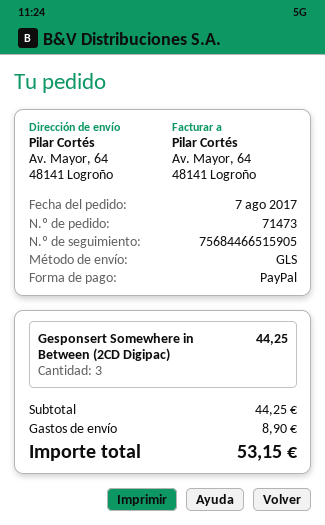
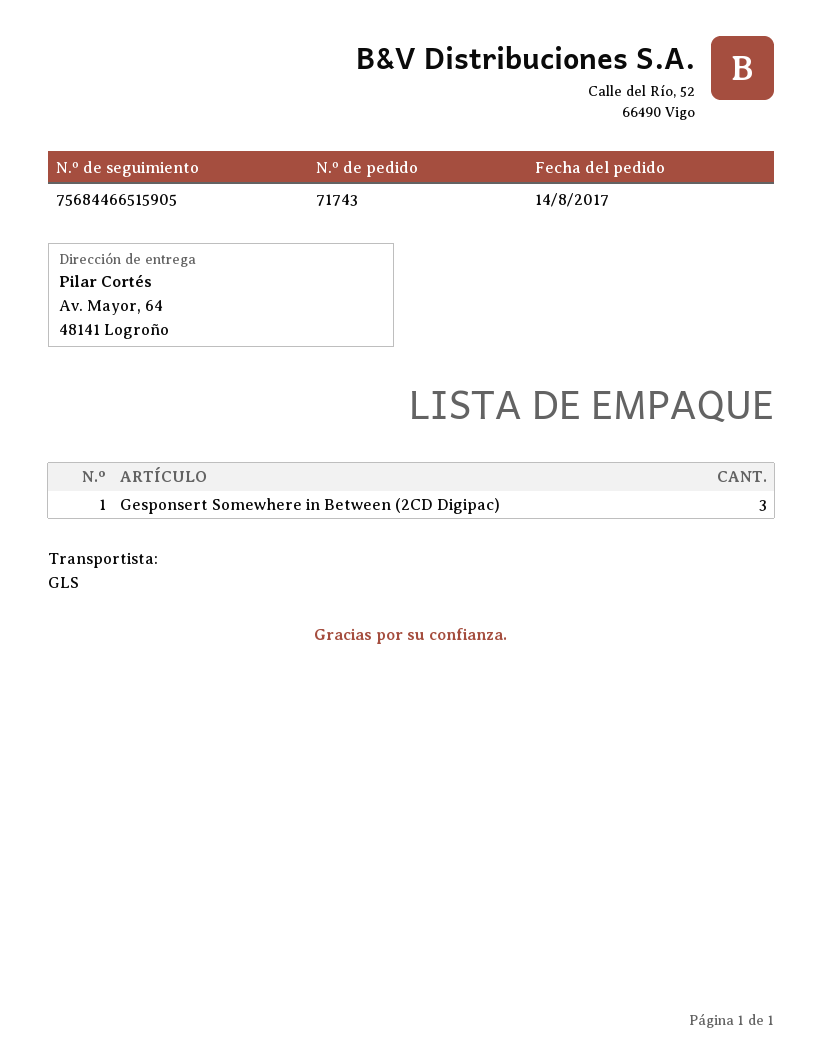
order number: 71473 -> 71743
order date: 2017-08-07 -> 2017-08-14

